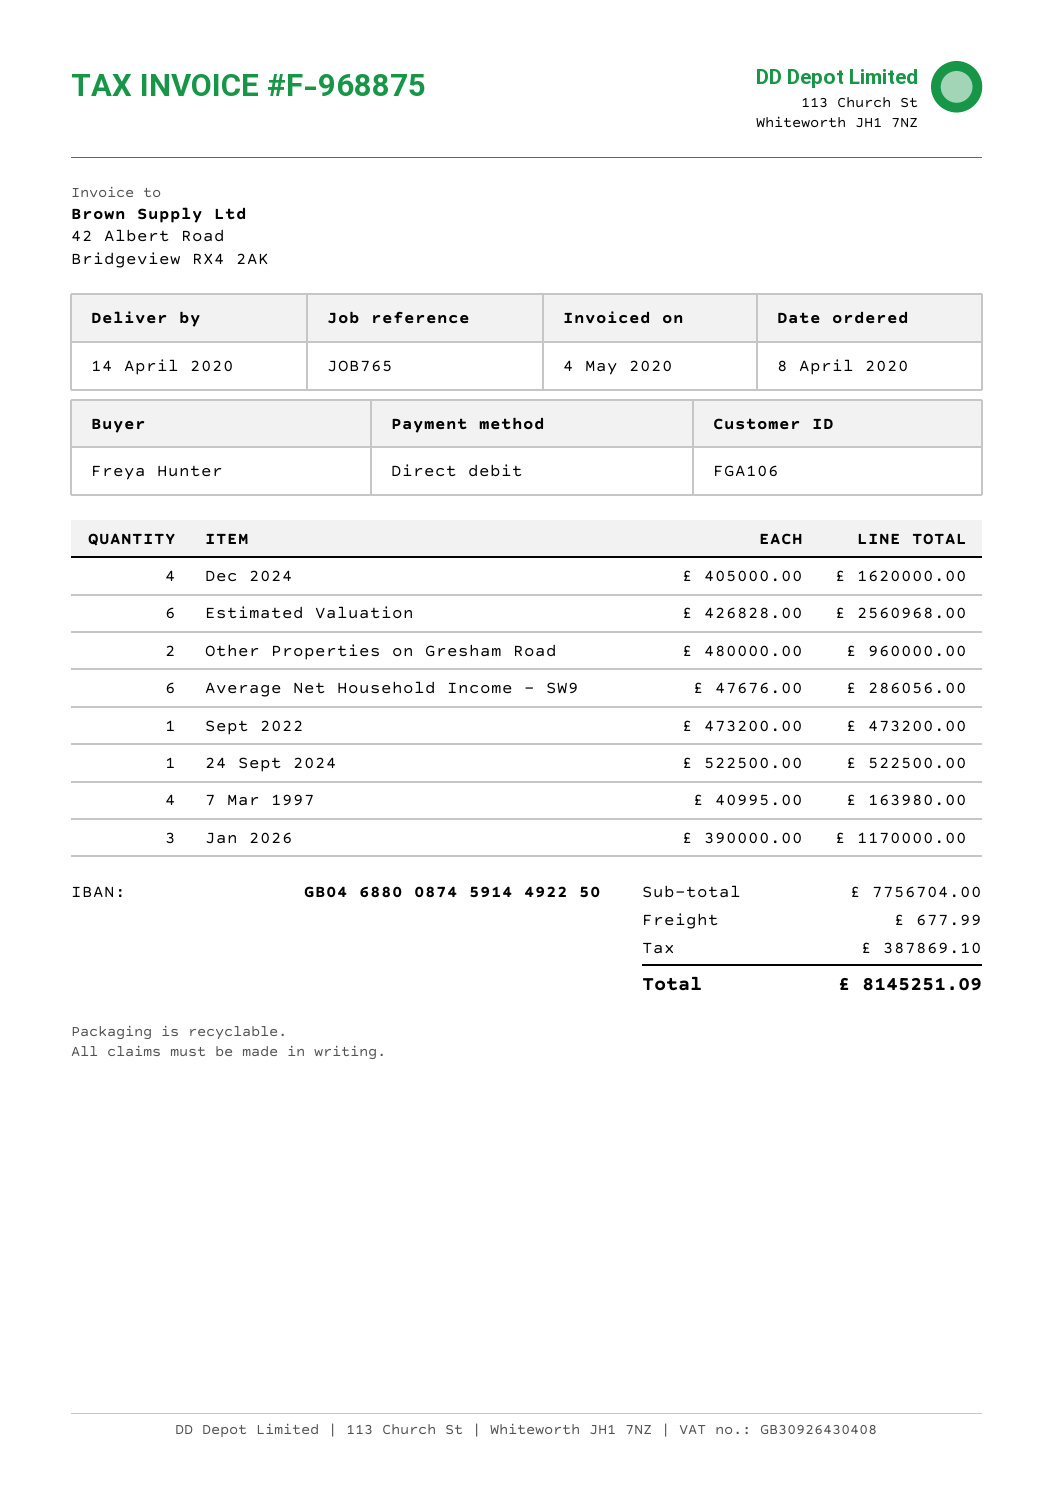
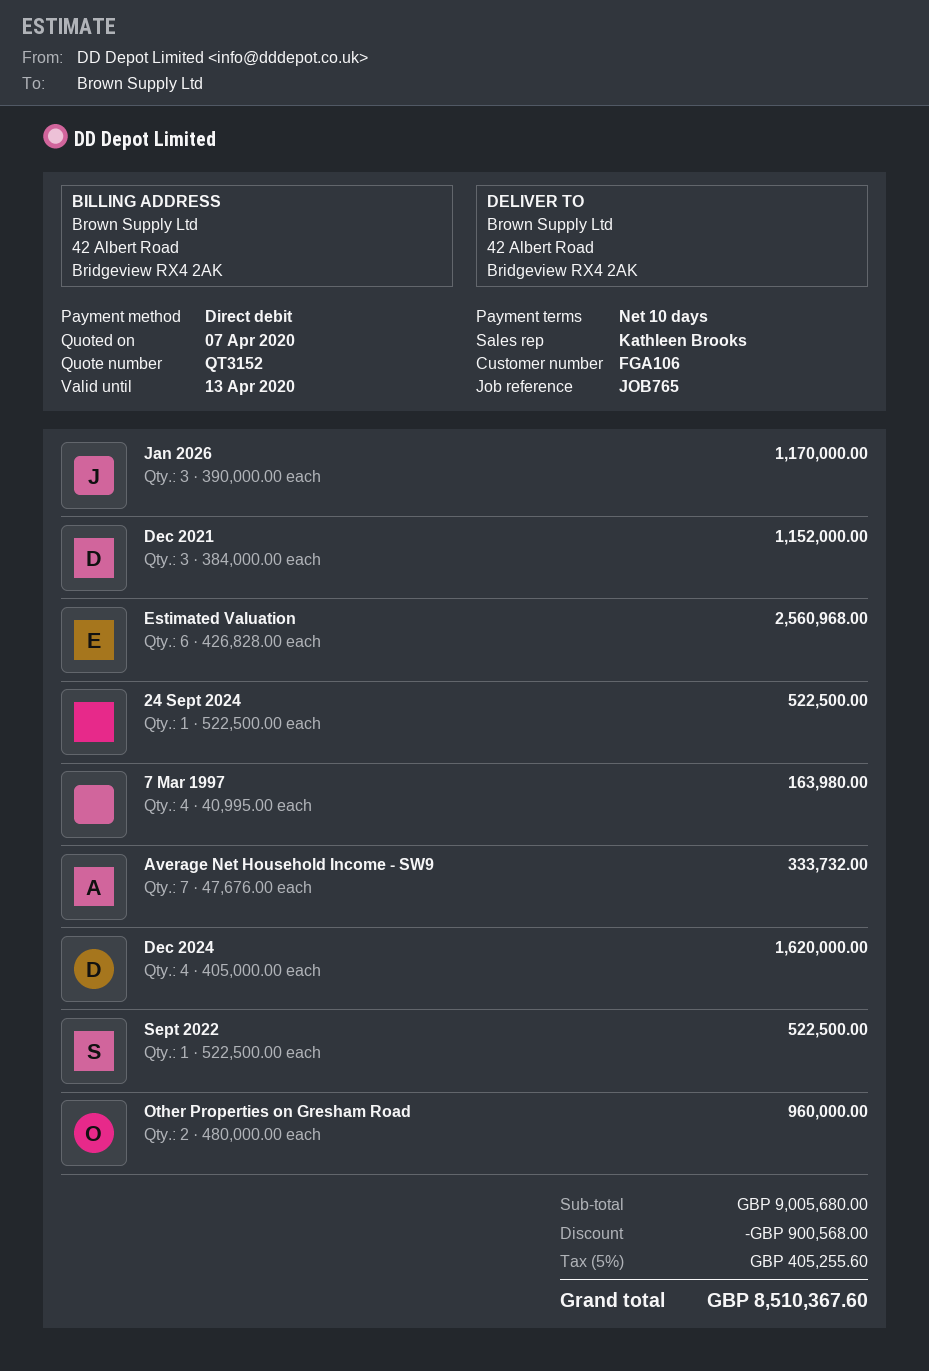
Average Net Household Income - SW9: 6 x 47676.00 = 286056.00 -> 7 x 47676.00 = 333732.00
Sept 2022: 1 x 473200.00 = 473200.00 -> 1 x 522500.00 = 522500.00
Dec 2021: none -> 3 x 384000.00 = 1152000.00
subtotal: 7756704.00 -> 9005680.00
discount: none -> 900568.00
shipping: 677.99 -> none
tax: 387869.10 -> 405255.60
total: 8145251.09 -> 8510367.60

